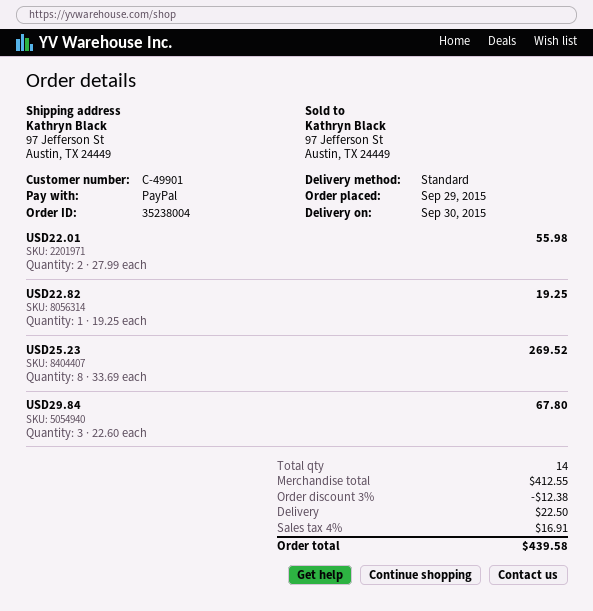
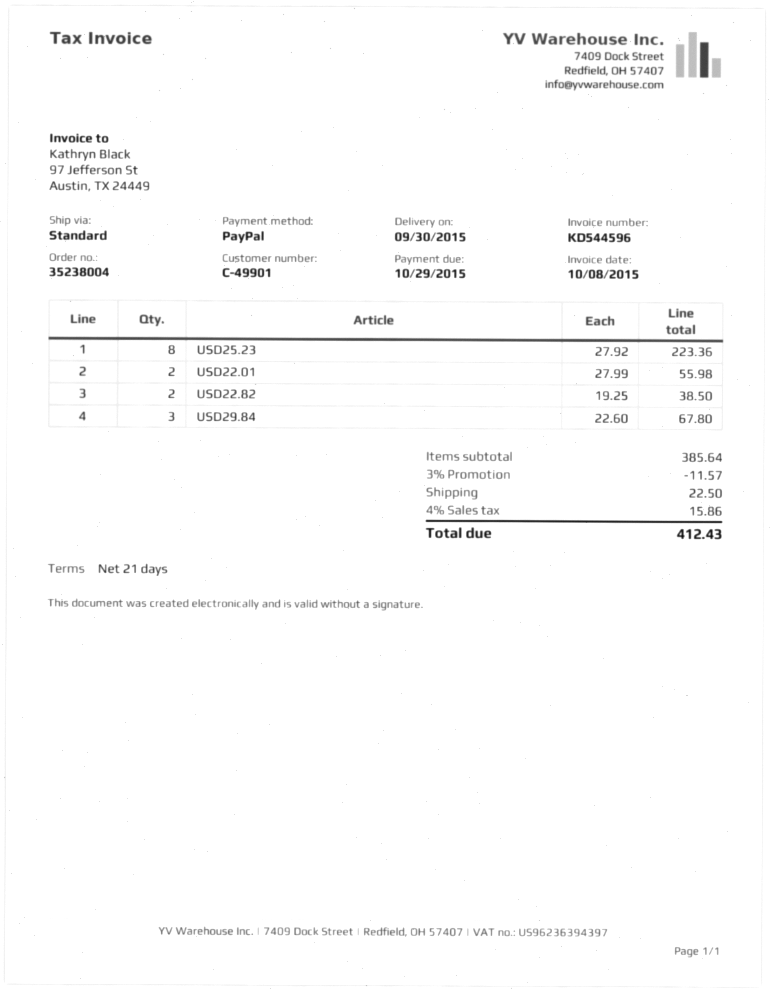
USD22.82: 1 x 19.25 = 19.25 -> 2 x 19.25 = 38.50
USD25.23: 8 x 33.69 = 269.52 -> 8 x 27.92 = 223.36
subtotal: 412.55 -> 385.64
discount: 3% = 12.38 -> 3% = 11.57
tax: 4% = 16.91 -> 4% = 15.86
total: 439.58 -> 412.43

